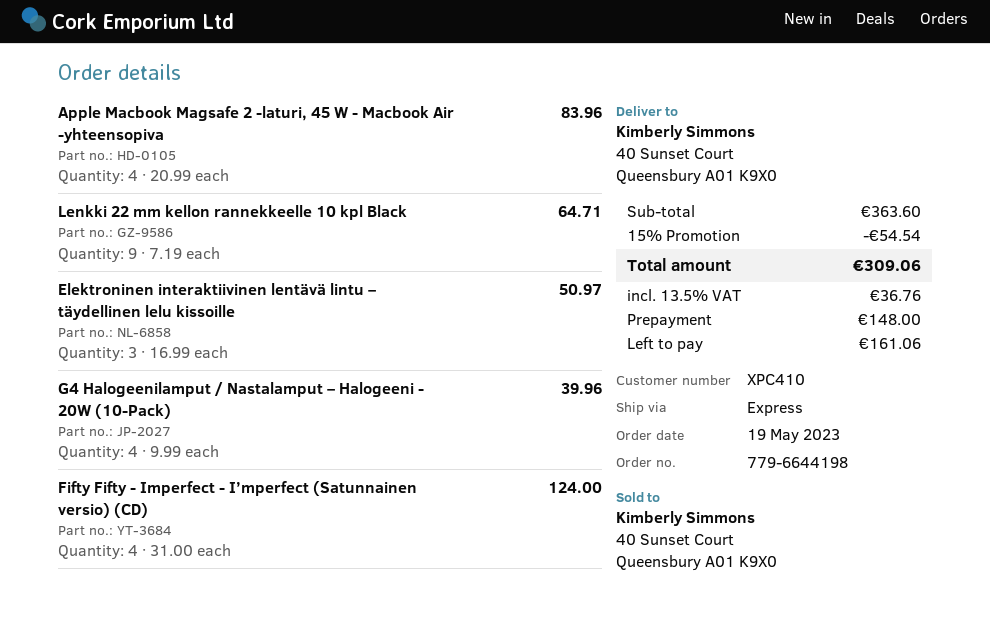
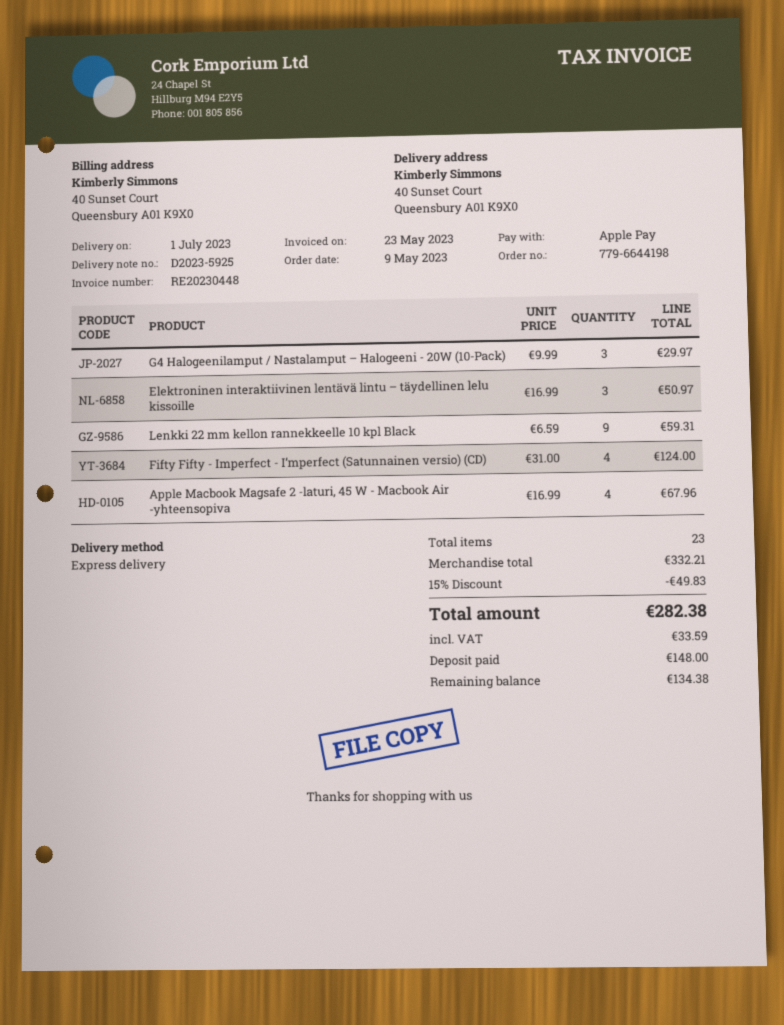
order date: 2023-05-19 -> 2023-05-09
Apple Macbook Magsafe 2 -laturi, 45 W - Macbook Air -yhteensopiva: 4 x 20.99 = 83.96 -> 4 x 16.99 = 67.96
Lenkki 22 mm kellon rannekkeelle 10 kpl Black: 9 x 7.19 = 64.71 -> 9 x 6.59 = 59.31
G4 Halogeenilamput / Nastalamput – Halogeeni - 20W (10-Pack): 4 x 9.99 = 39.96 -> 3 x 9.99 = 29.97
subtotal: 363.60 -> 332.21
discount: 15% = 54.54 -> 15% = 49.83
tax: 36.76 -> 33.59
total: 309.06 -> 282.38
balance: 161.06 -> 134.38

